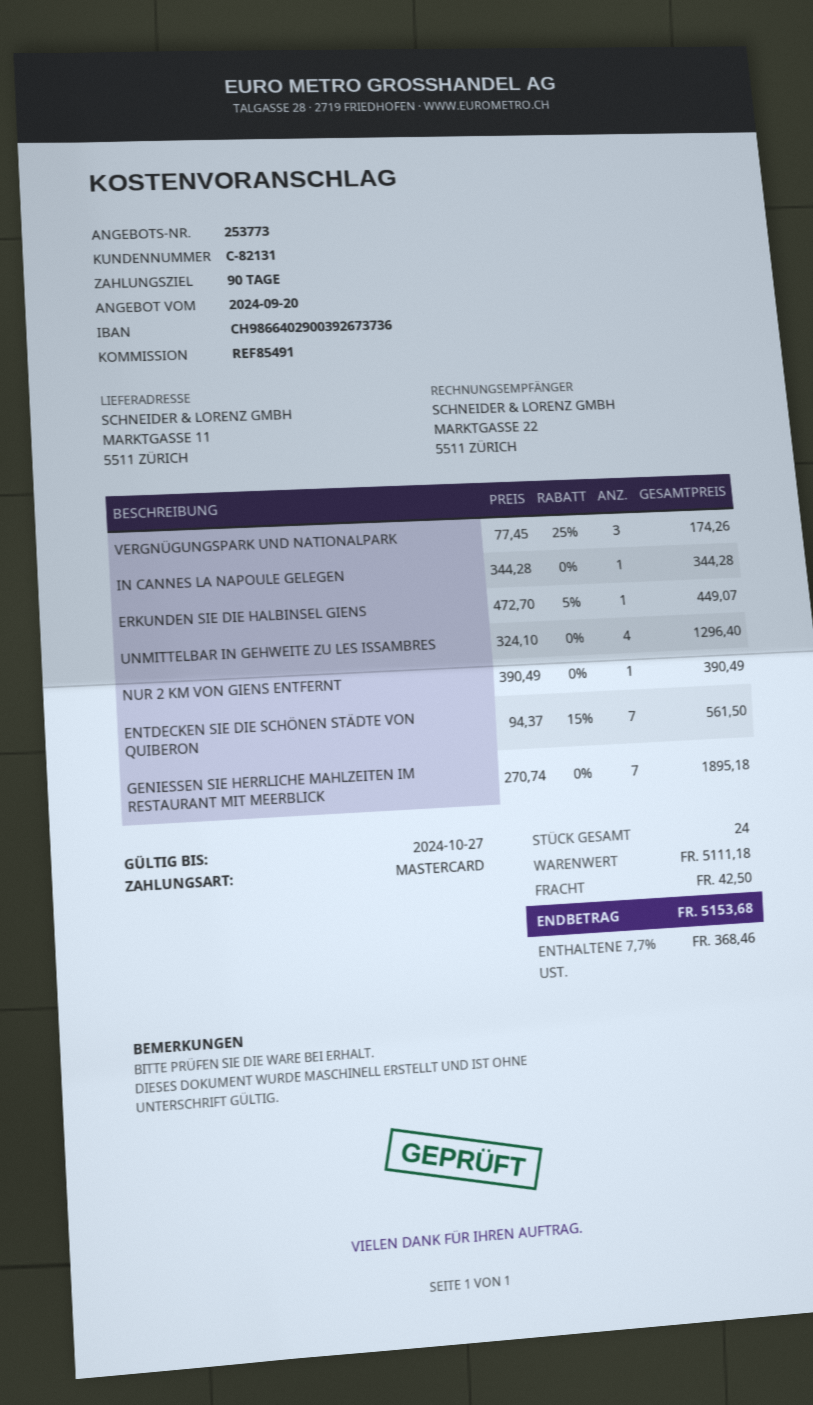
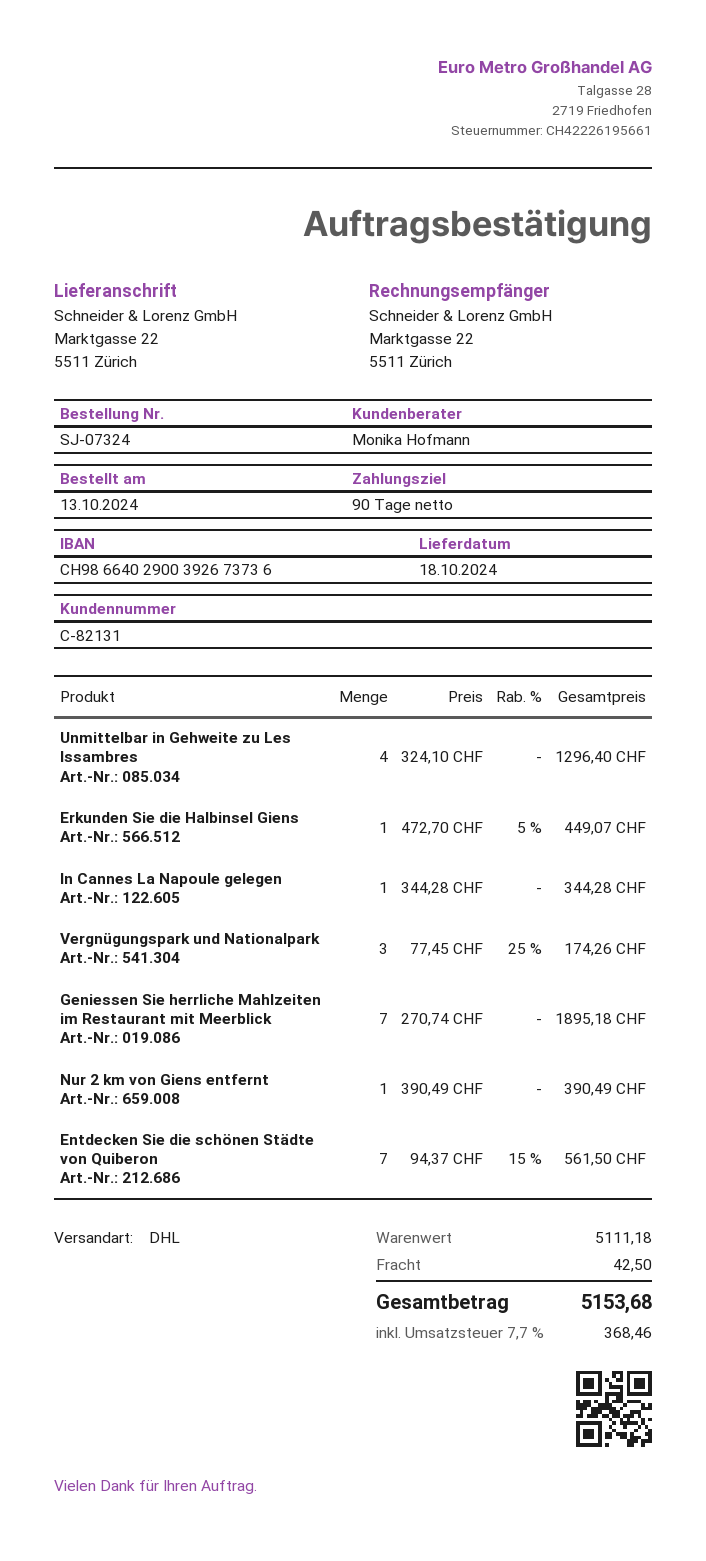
ship to: MARKTGASSE 11, 5511 ZÜRICH -> Marktgasse 22, 5511 Zürich

